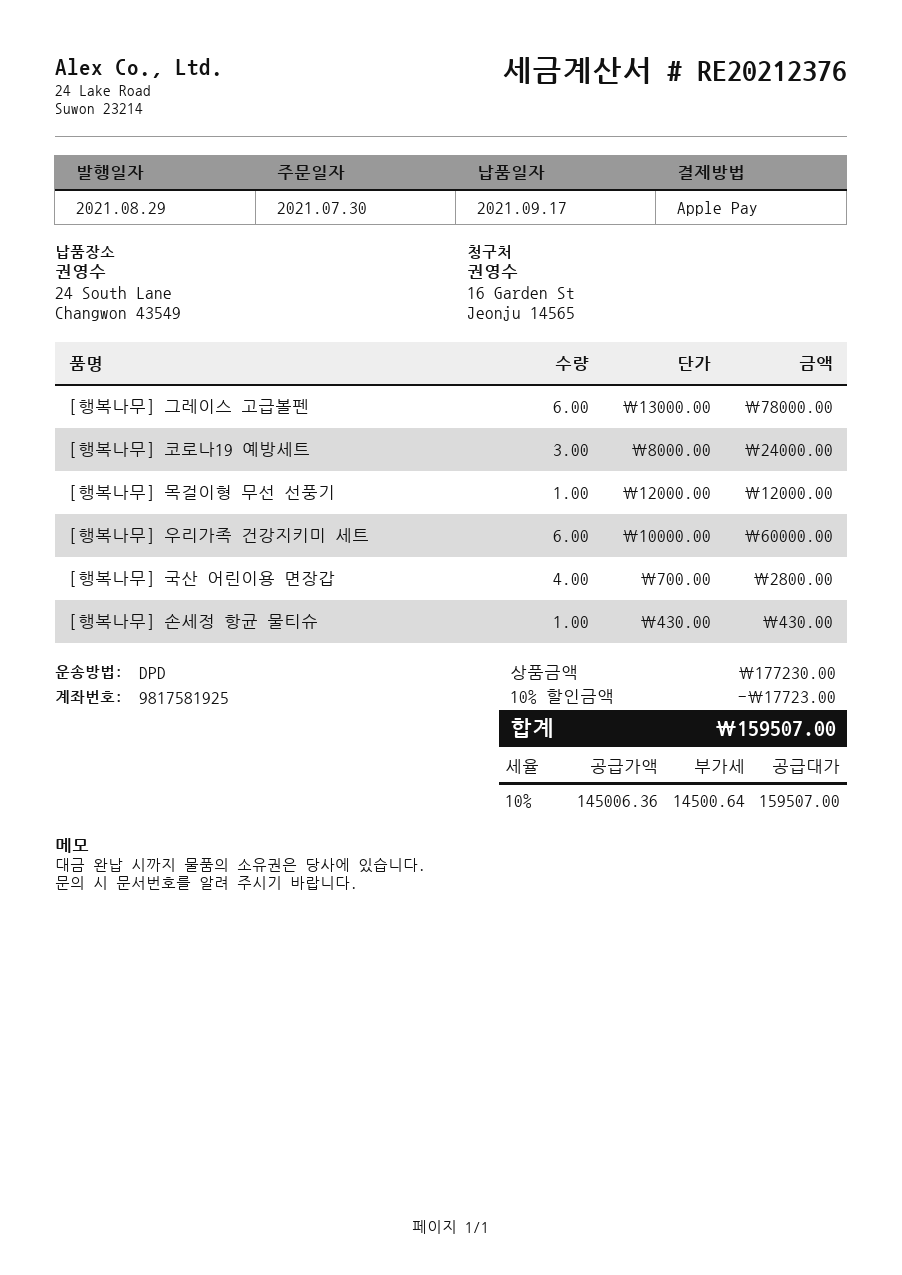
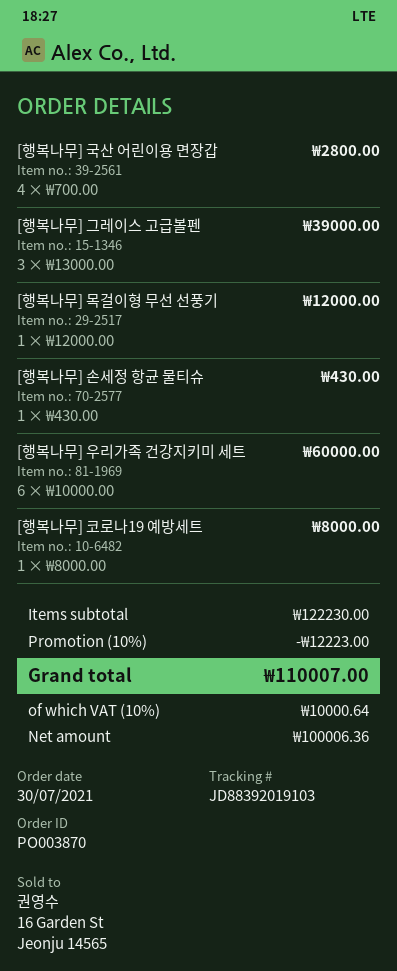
[행복나무] 그레이스 고급볼펜: 6 x 13000.00 = 78000.00 -> 3 x 13000.00 = 39000.00
[행복나무] 코로나19 예방세트: 3 x 8000.00 = 24000.00 -> 1 x 8000.00 = 8000.00
subtotal: 177230.00 -> 122230.00
discount: 10% = 17723.00 -> 10% = 12223.00
net: 145006.36 -> 100006.36
tax: 10% = 14500.64 -> 10% = 10000.64
total: 159507.00 -> 110007.00

